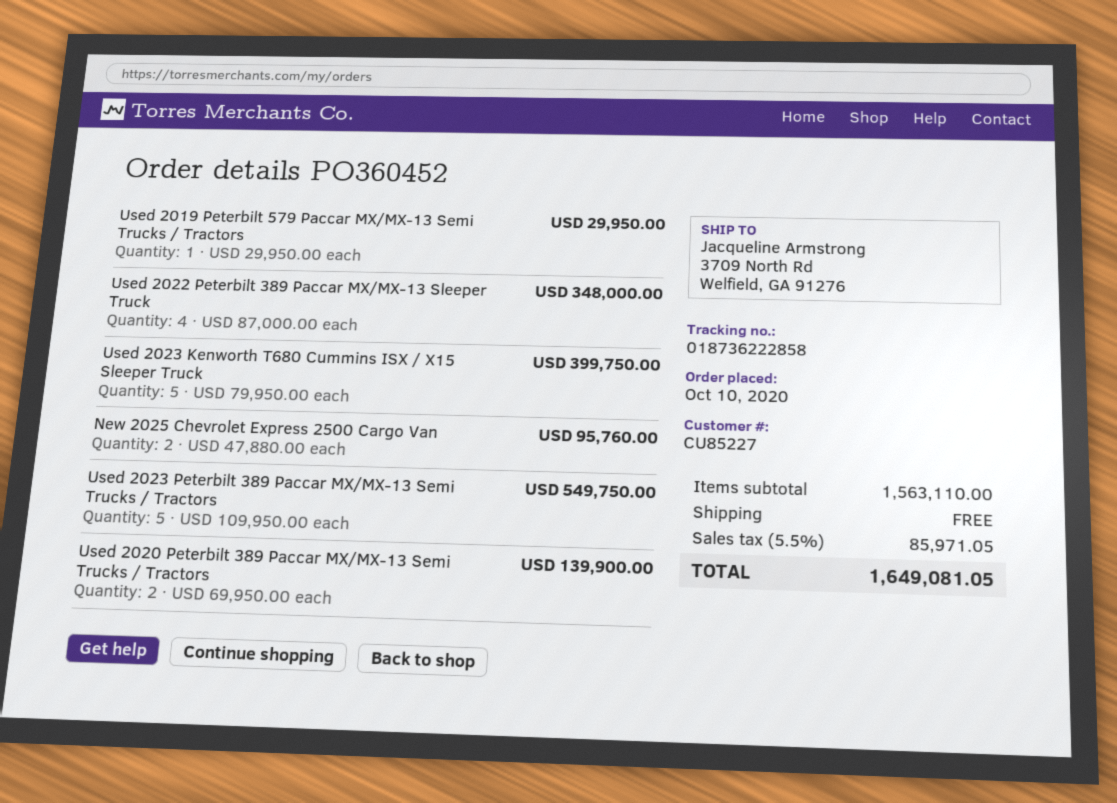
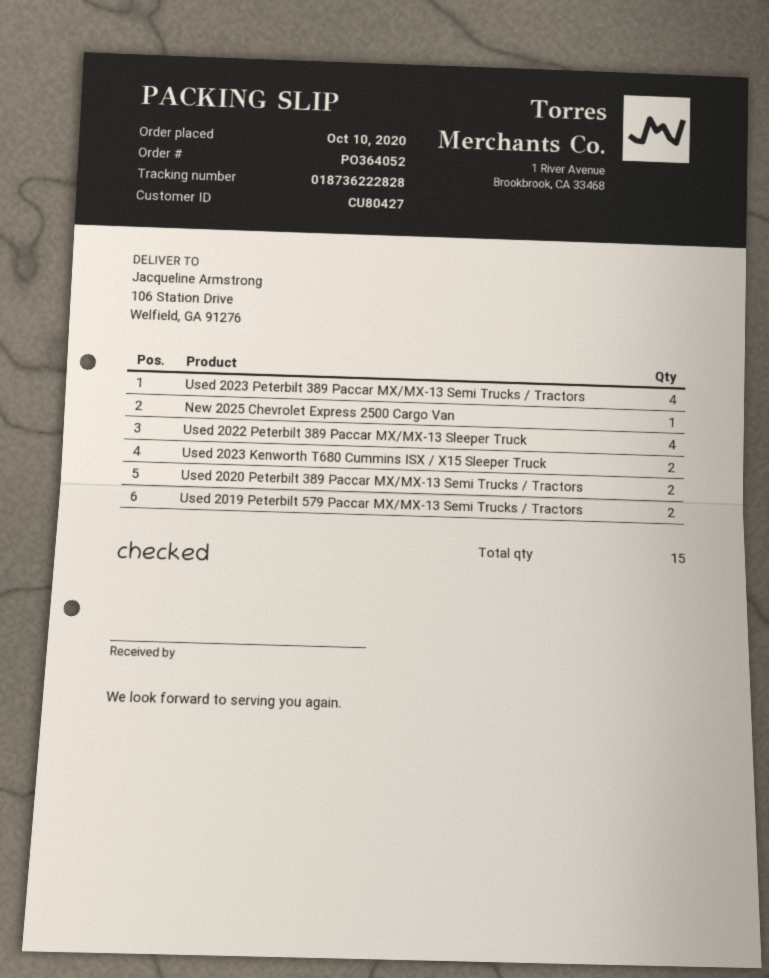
order number: PO360452 -> PO364052
customer number: CU85227 -> CU80427
tracking number: 018736222858 -> 018736222828
ship to: 3709 North Rd, Welfield, GA 91276 -> 106 Station Drive, Welfield, GA 91276
Used 2019 Peterbilt 579 Paccar MX/MX-13 Semi Trucks / Tractors: 1 -> 2
Used 2023 Kenworth T680 Cummins ISX / X15 Sleeper Truck: 5 -> 2
New 2025 Chevrolet Express 2500 Cargo Van: 2 -> 1
Used 2023 Peterbilt 389 Paccar MX/MX-13 Semi Trucks / Tractors: 5 -> 4

